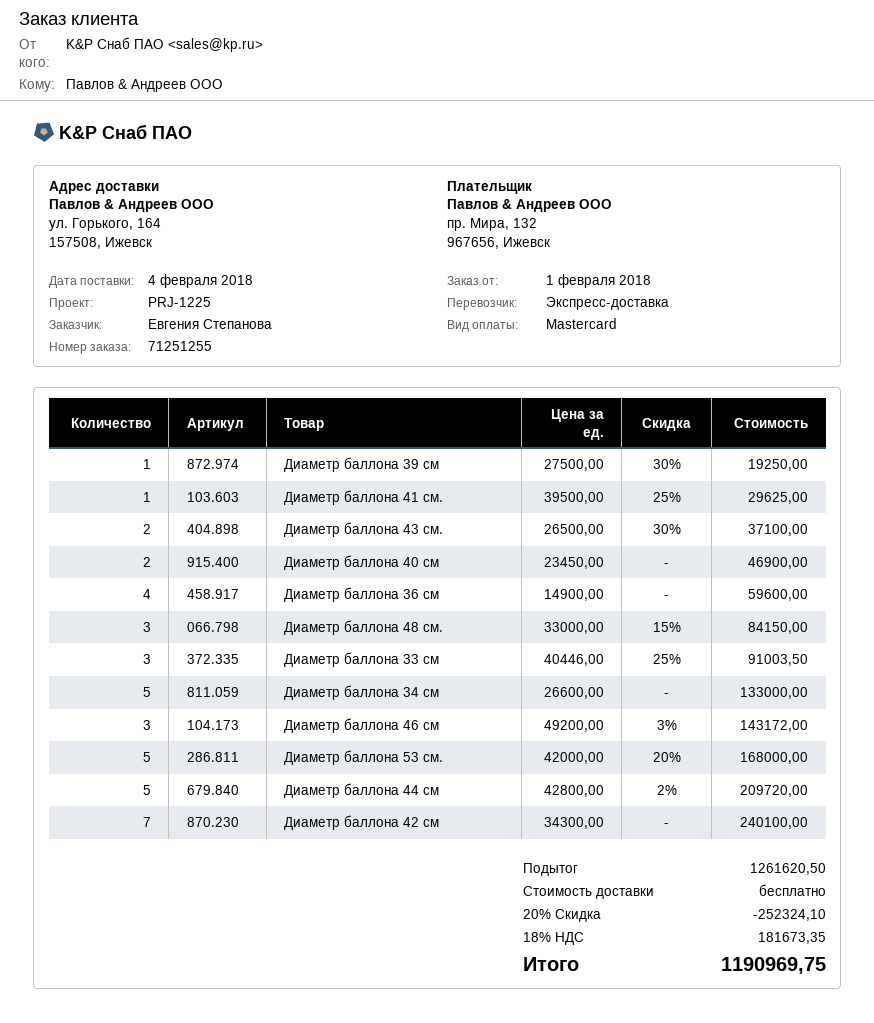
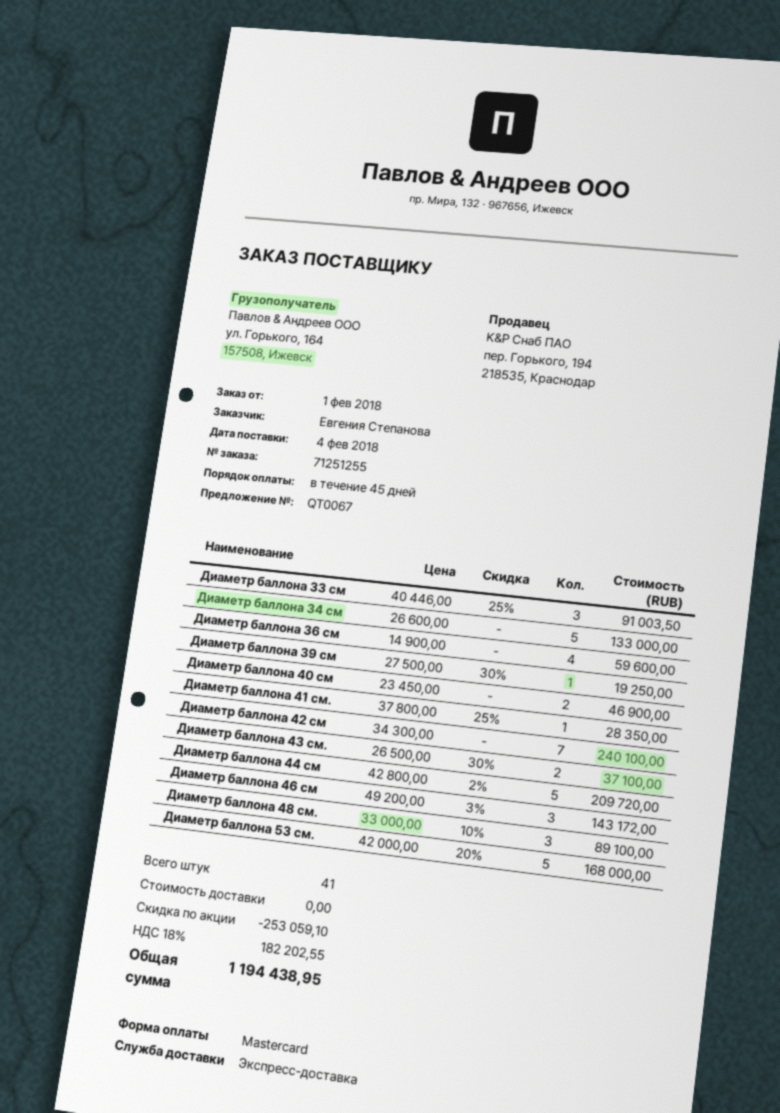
Диаметр баллона 41 см.: 1 x 39500.00 - 25% = 29625.00 -> 1 x 37800.00 - 25% = 28350.00
Диаметр баллона 48 см.: 3 x 33000.00 - 15% = 84150.00 -> 3 x 33000.00 - 10% = 89100.00
discount: 252324.10 -> 253059.10
tax: 18% = 181673.35 -> 18% = 182202.55
total: 1190969.75 -> 1194438.95

